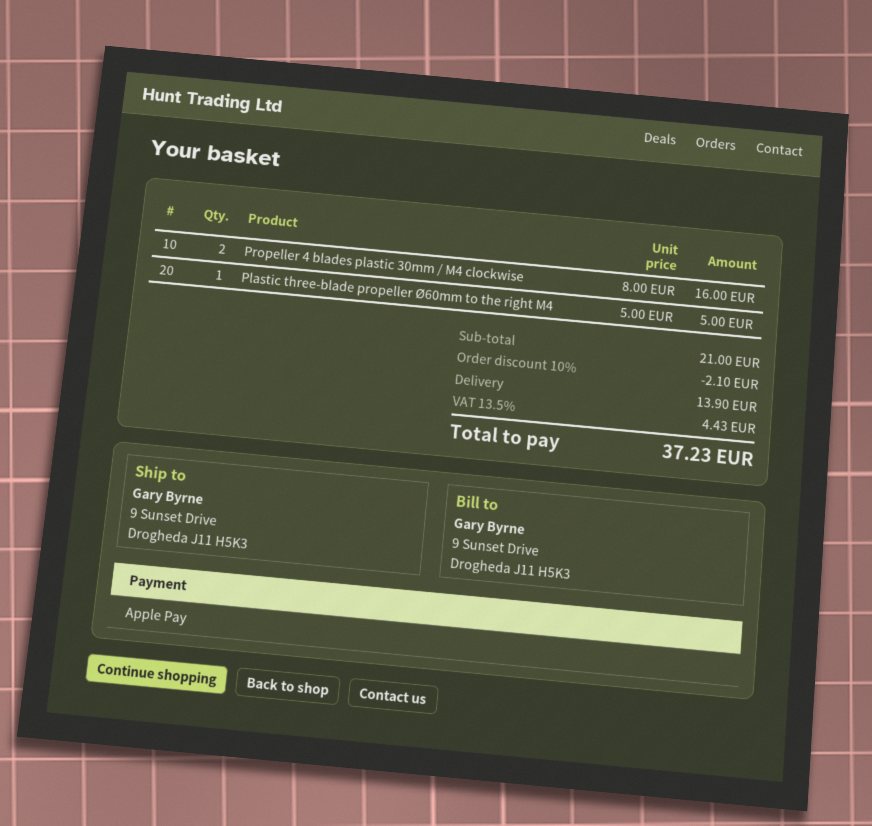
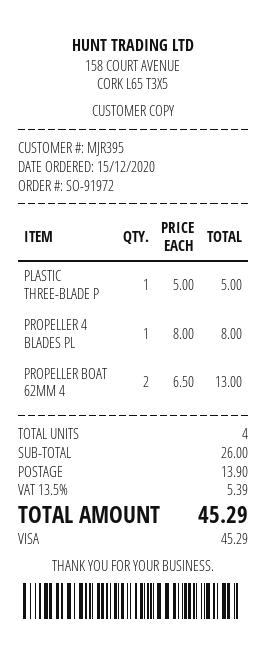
payment method: Apple Pay -> Visa
Propeller 4 blades plastic 30mm / M4 clockwise: 2 x 8.00 = 16.00 -> 1 x 8.00 = 8.00
PROPELLER BOAT 62MM 4: none -> 2 x 6.50 = 13.00
subtotal: 21.00 -> 26.00
discount: 10% = 2.10 -> none
tax: 13.5% = 4.43 -> 13.5% = 5.39
total: 37.23 -> 45.29

